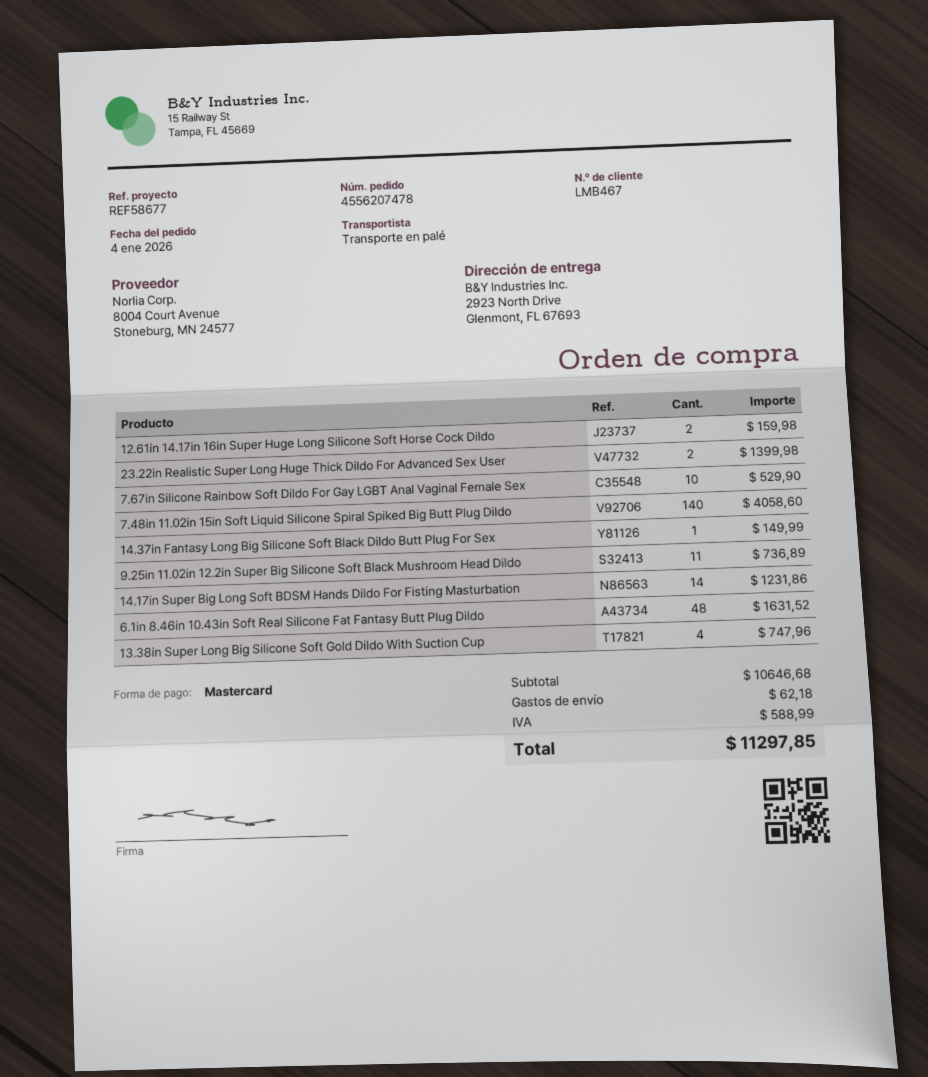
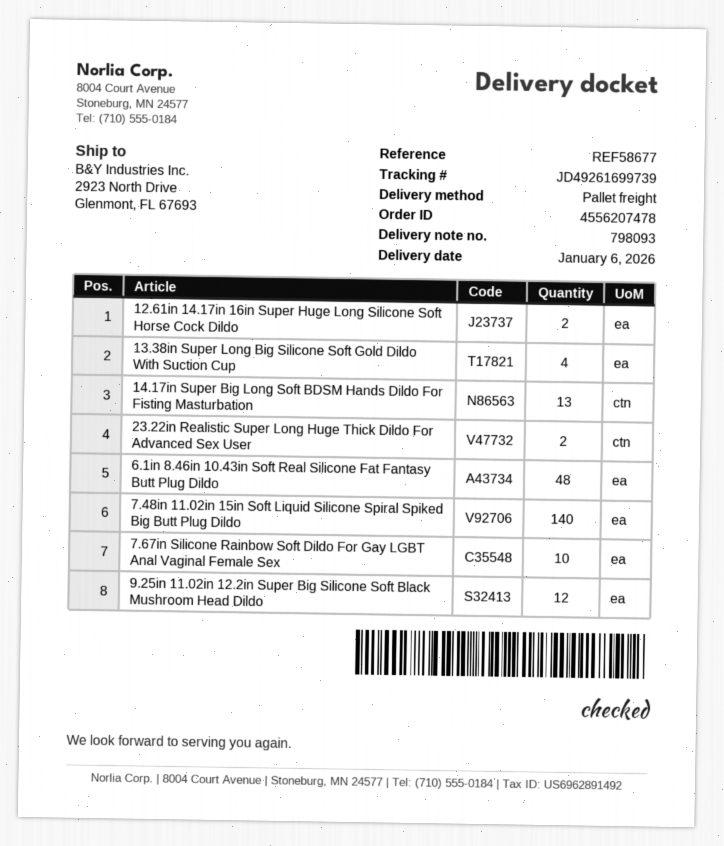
14.37in Fantasy Long Big Silicone Soft Black Dildo Butt Plug For Sex: 1 -> none
9.25in 11.02in 12.2in Super Big Silicone Soft Black Mushroom Head Dildo: 11 -> 12
14.17in Super Big Long Soft BDSM Hands Dildo For Fisting Masturbation: 14 -> 13

